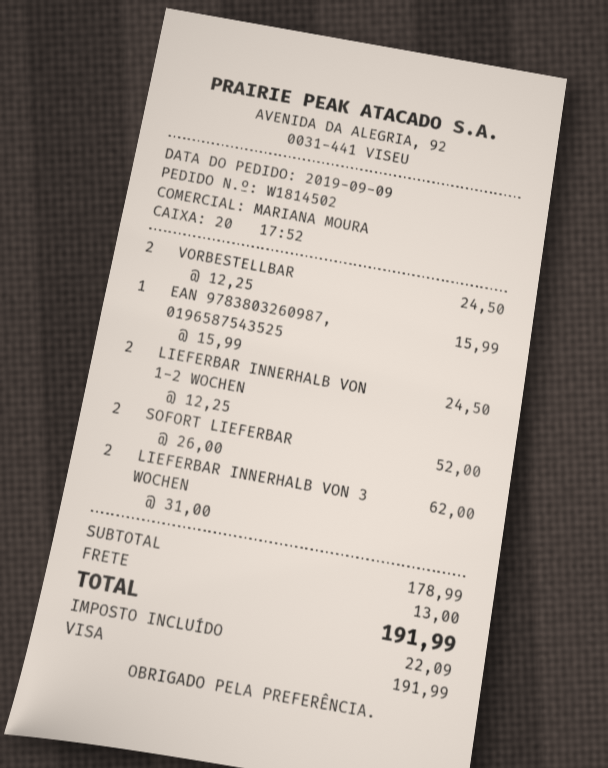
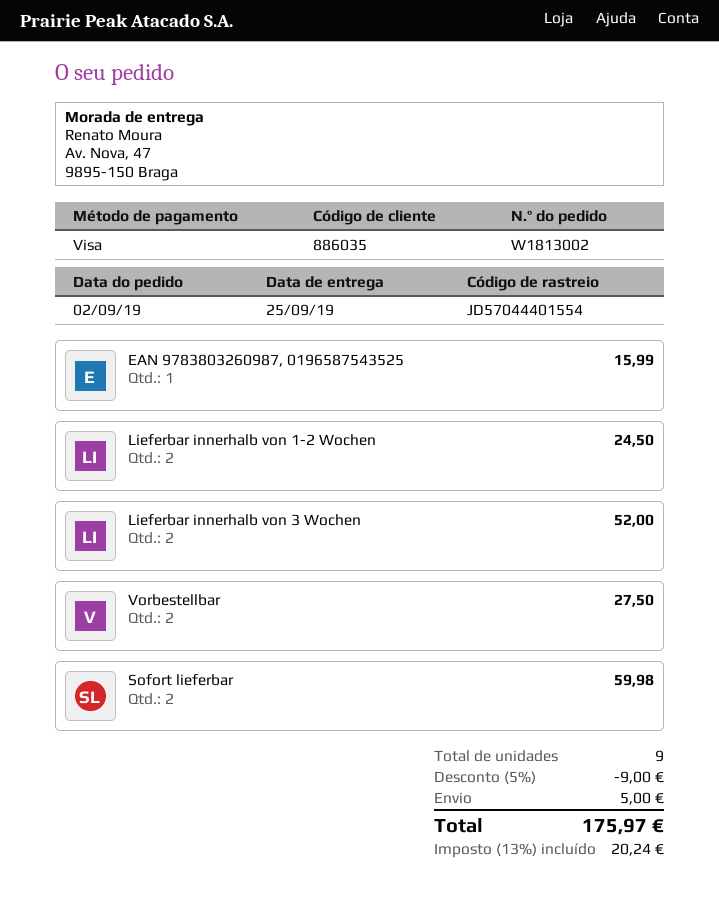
order number: W1814502 -> W1813002
order date: 2019-09-09 -> 2019-09-02
VORBESTELLBAR: 2 for 24.50 -> 2 for 27.50
SOFORT LIEFERBAR: 2 for 52.00 -> 2 for 59.98
LIEFERBAR INNERHALB VON 3 WOCHEN: 2 for 62.00 -> 2 for 52.00
discount: none -> 5% = 9.00
shipping: 13.00 -> 5.00
tax: 22.09 -> 20.24
total: 191.99 -> 175.97

